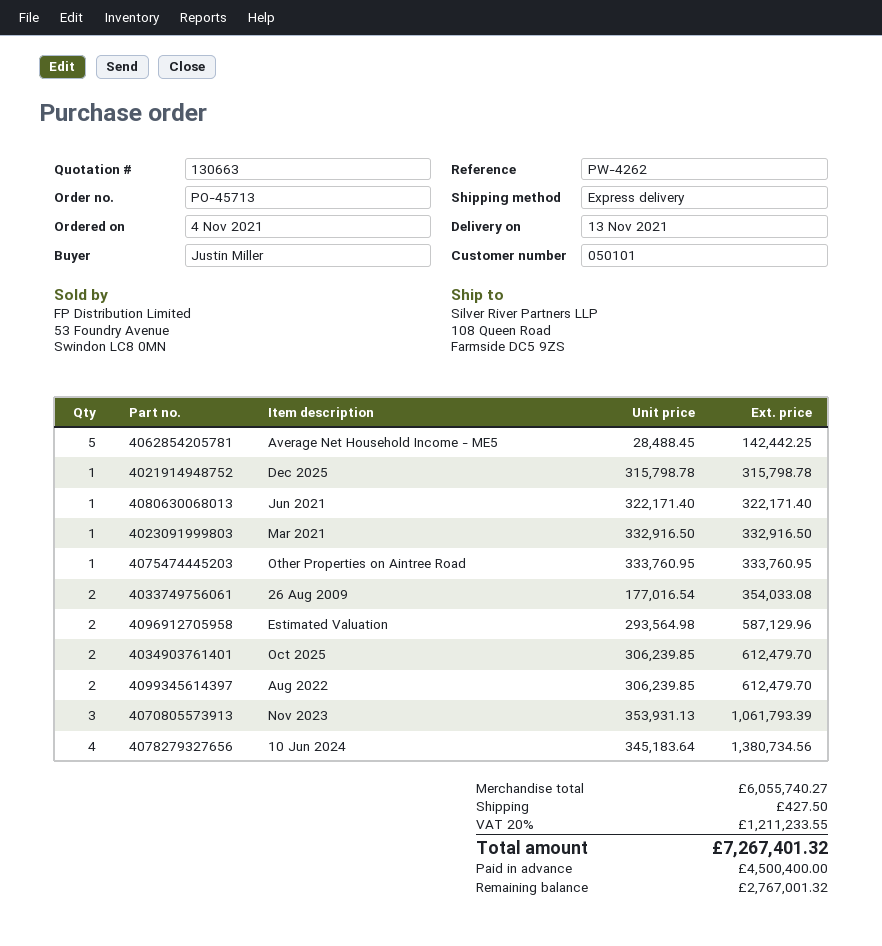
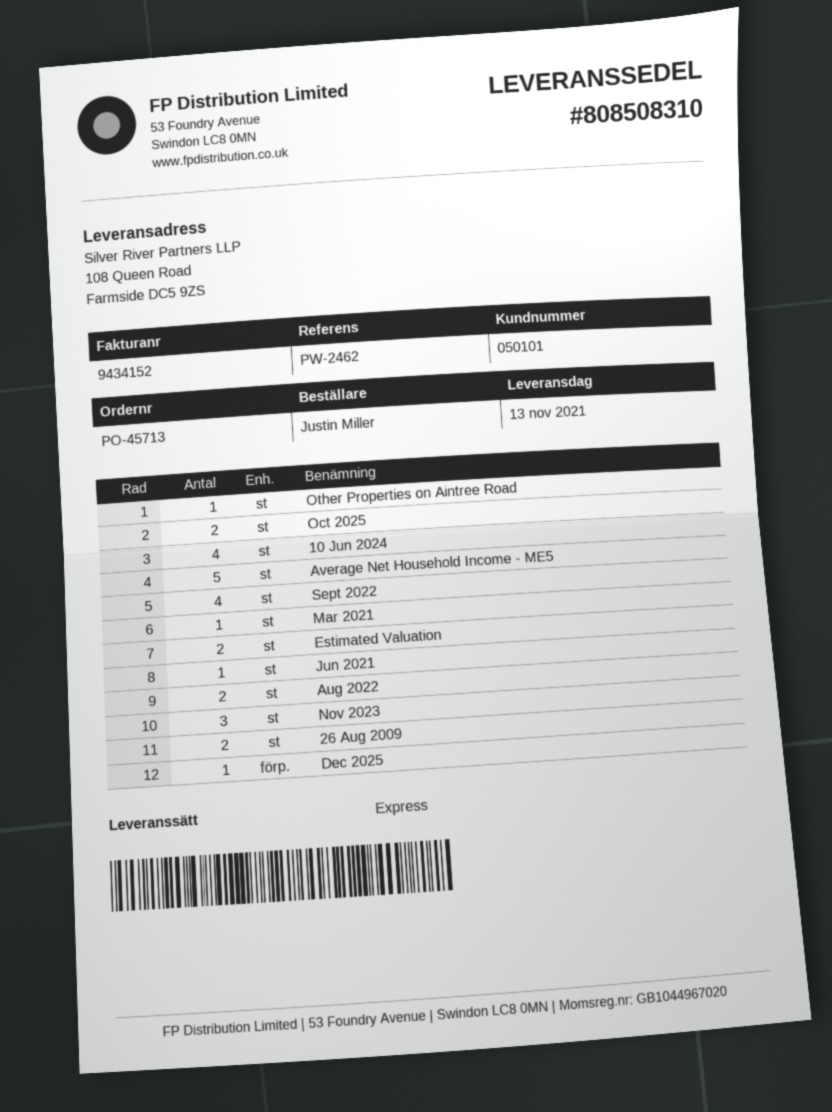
reference: PW-4262 -> PW-2462
Sept 2022: none -> 4

